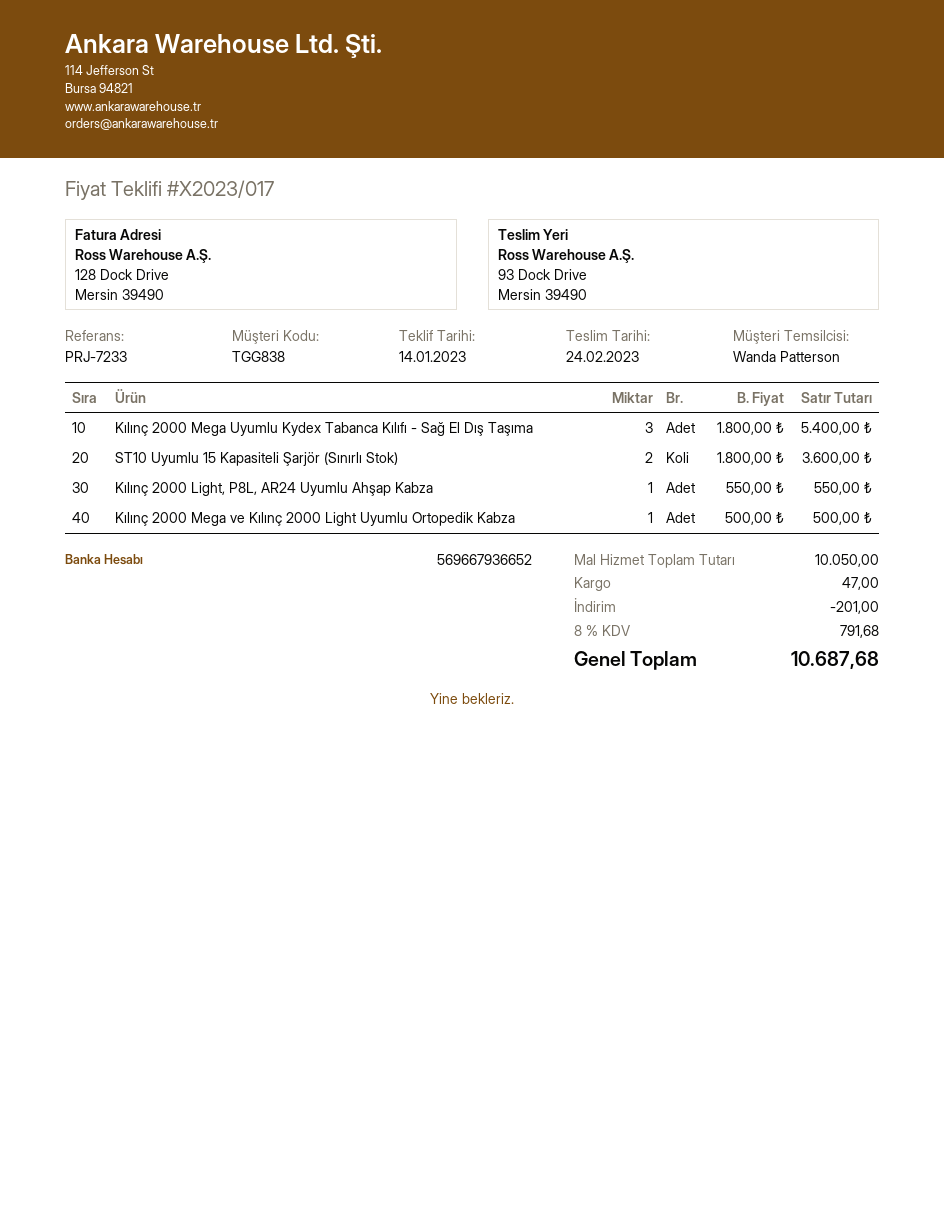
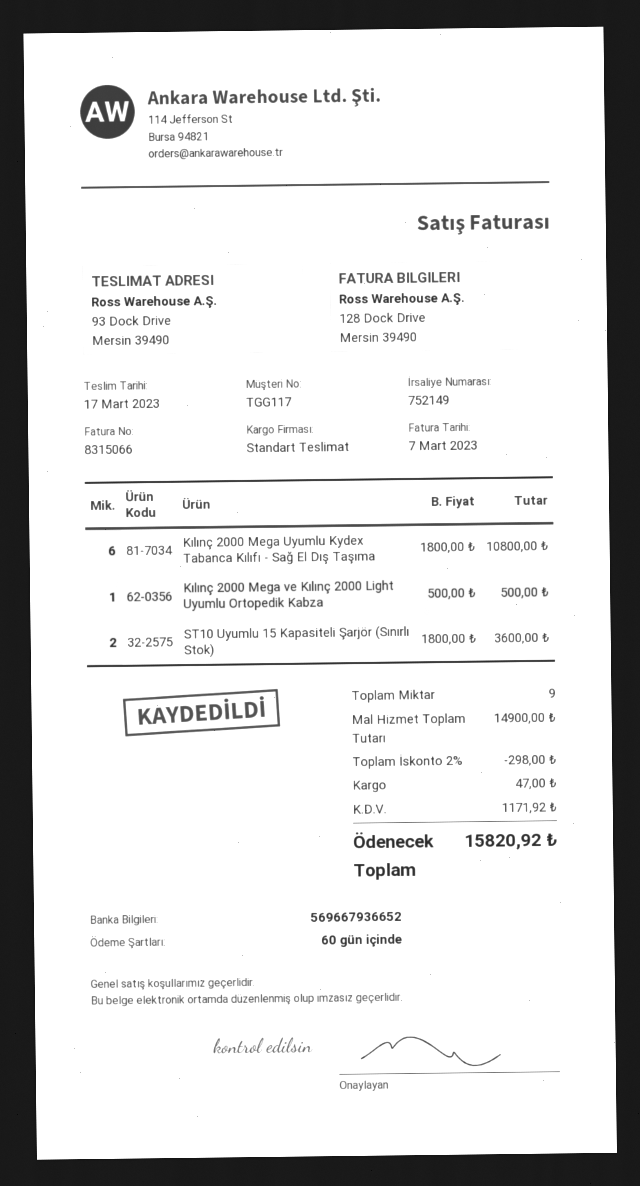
delivery date: 2023-02-24 -> 2023-03-17
customer number: TGG838 -> TGG117
Kılınç 2000 Mega Uyumlu Kydex Tabanca Kılıfı - Sağ El Dış Taşıma: 3 x 1800.00 = 5400.00 -> 6 x 1800.00 = 10800.00
Kılınç 2000 Light, P8L, AR24 Uyumlu Ahşap Kabza: 1 x 550.00 = 550.00 -> none
subtotal: 10050.00 -> 14900.00
discount: 201.00 -> 298.00
tax: 791.68 -> 1171.92
total: 10687.68 -> 15820.92

